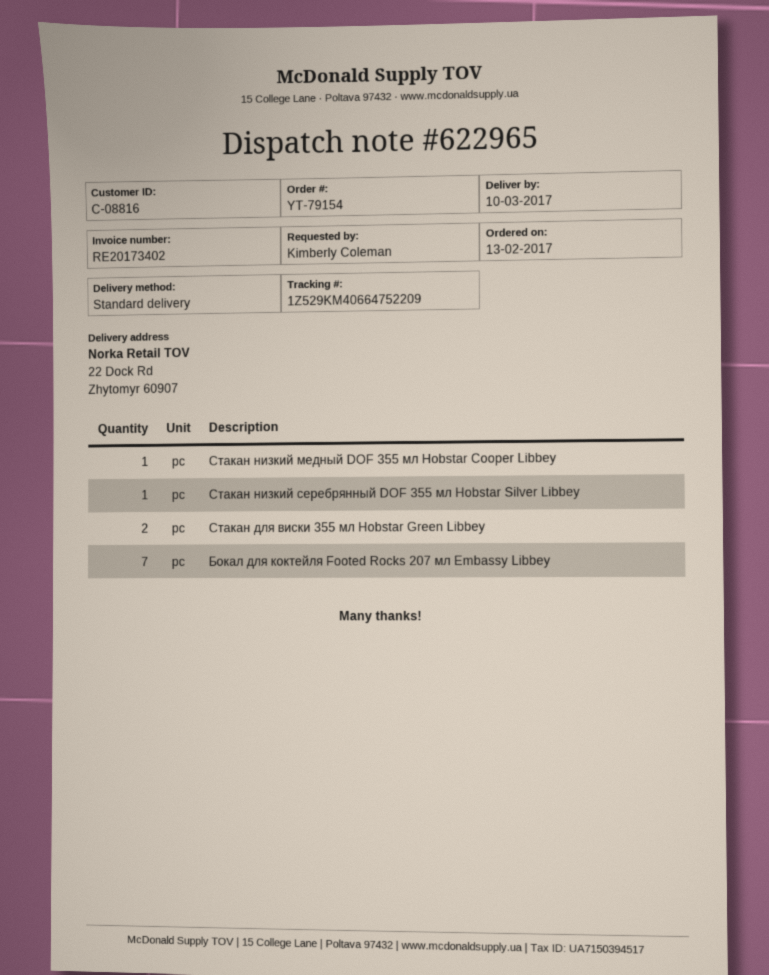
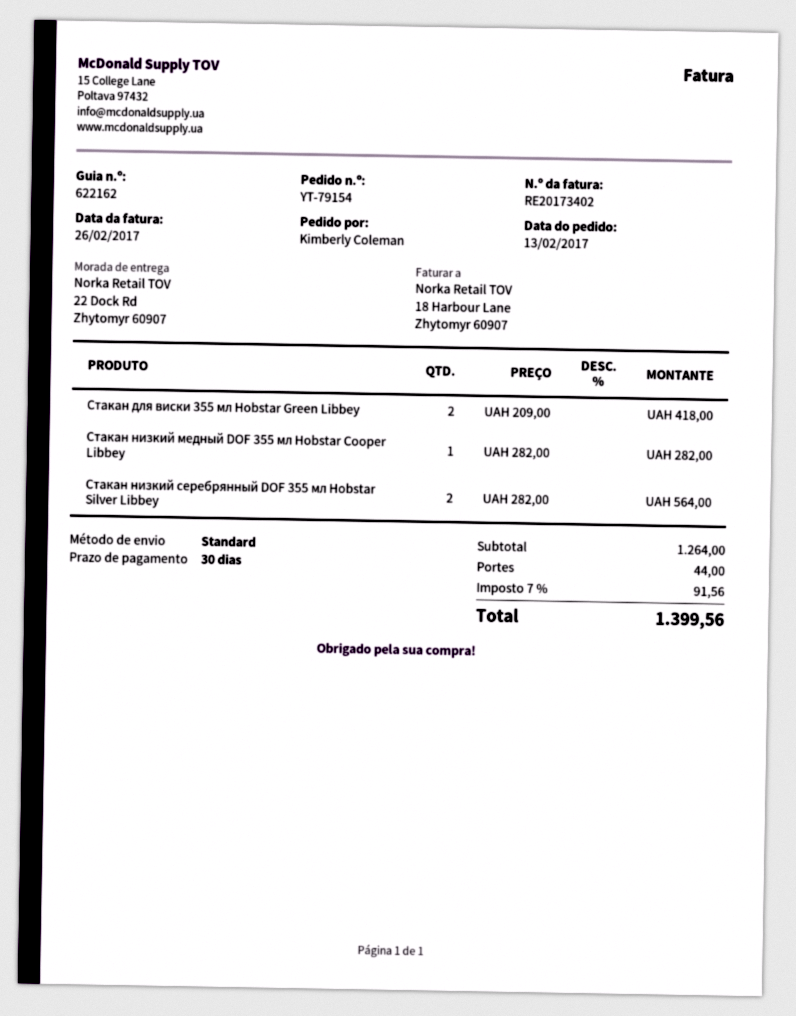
delivery note number: 622965 -> 622162
Стакан низкий серебрянный DOF 355 мл Hobstar Silver Libbey: 1 -> 2
Бокал для коктейля Footed Rocks 207 мл Embassy Libbey: 7 -> none

